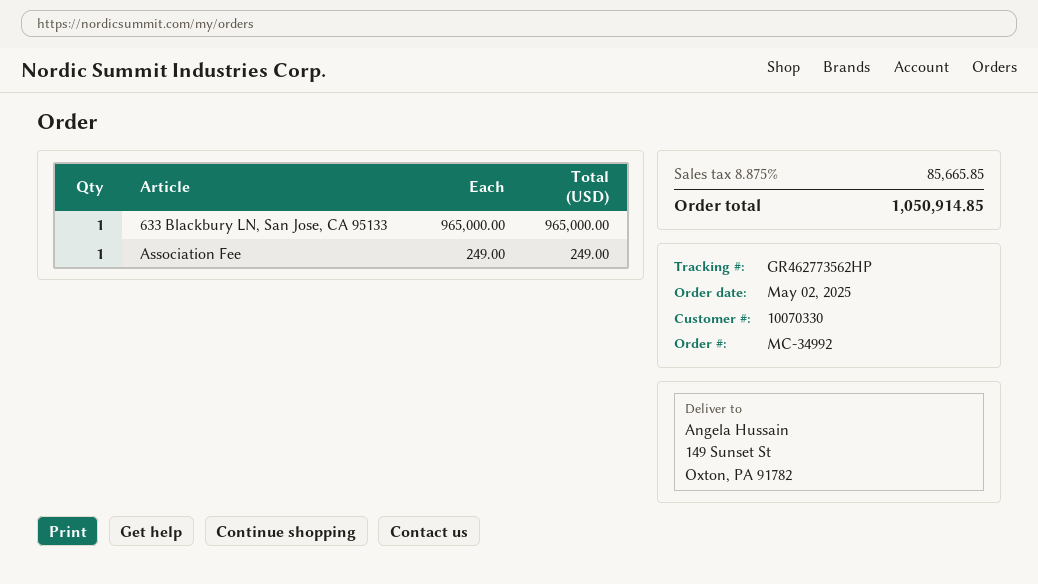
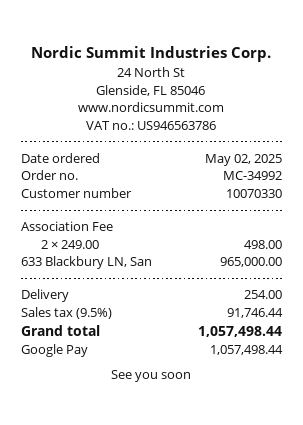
Association Fee: 1 x 249.00 = 249.00 -> 2 x 249.00 = 498.00
shipping: none -> 254.00
tax: 8.875% = 85665.85 -> 9.5% = 91746.44
total: 1050914.85 -> 1057498.44

